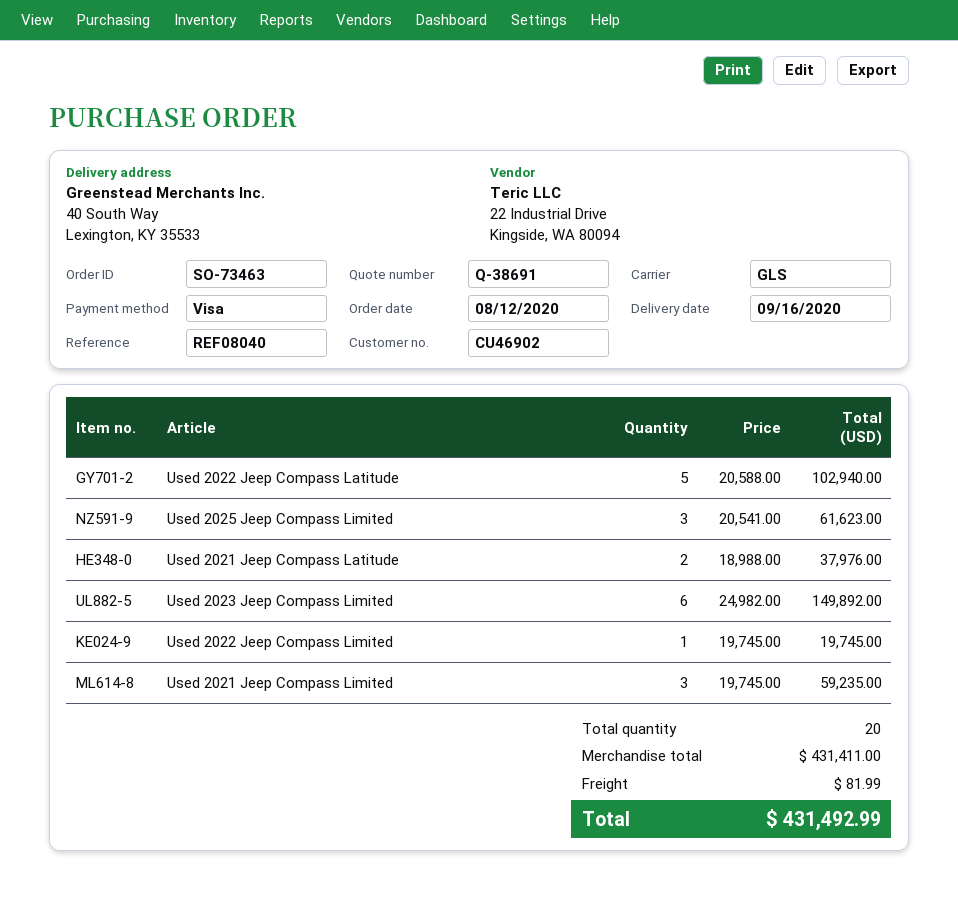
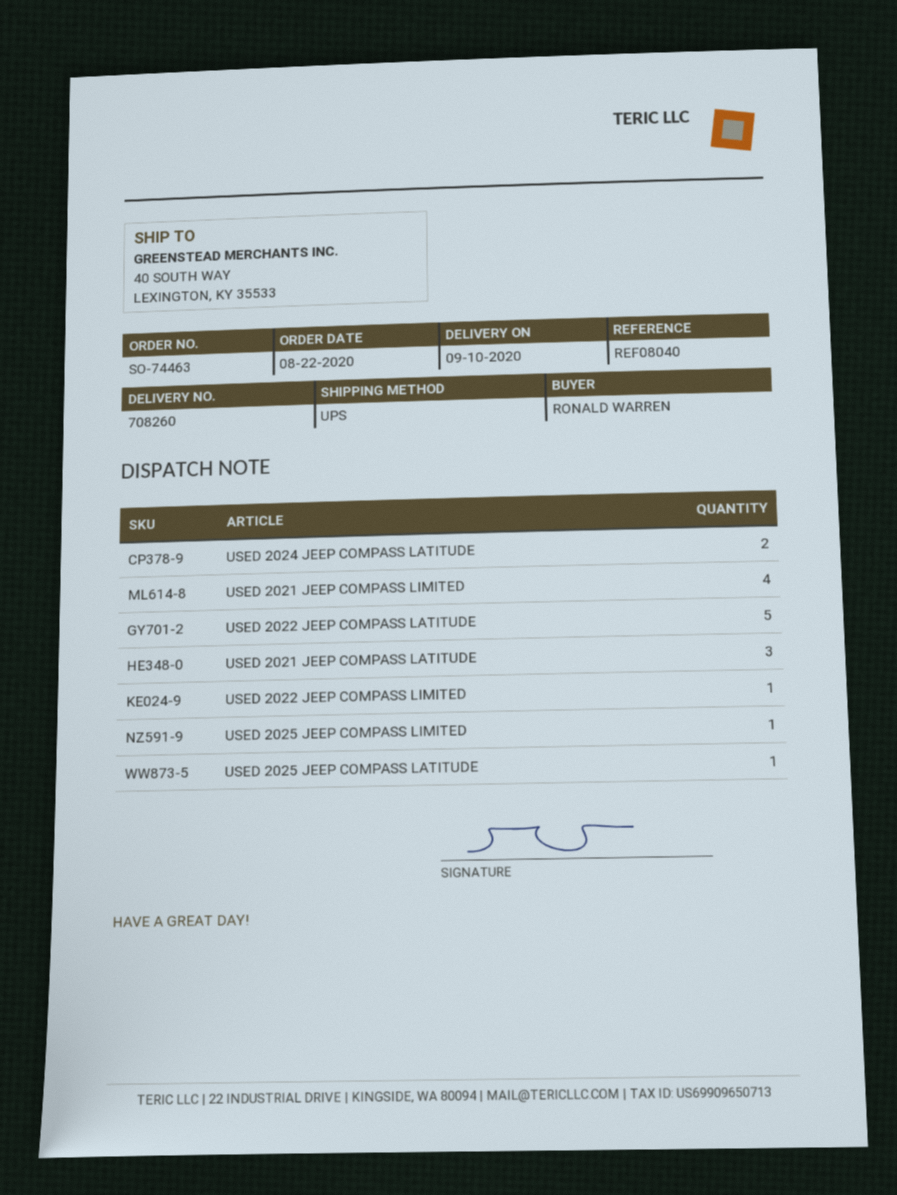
order number: SO-73463 -> SO-74463
order date: 2020-08-12 -> 2020-08-22
delivery date: 2020-09-16 -> 2020-09-10
shipping method: GLS -> UPS
Used 2025 Jeep Compass Limited: 3 -> 1
Used 2021 Jeep Compass Latitude: 2 -> 3
Used 2023 Jeep Compass Limited: 6 -> none
Used 2021 Jeep Compass Limited: 3 -> 4
USED 2024 JEEP COMPASS LATITUDE: none -> 2
USED 2025 JEEP COMPASS LATITUDE: none -> 1

